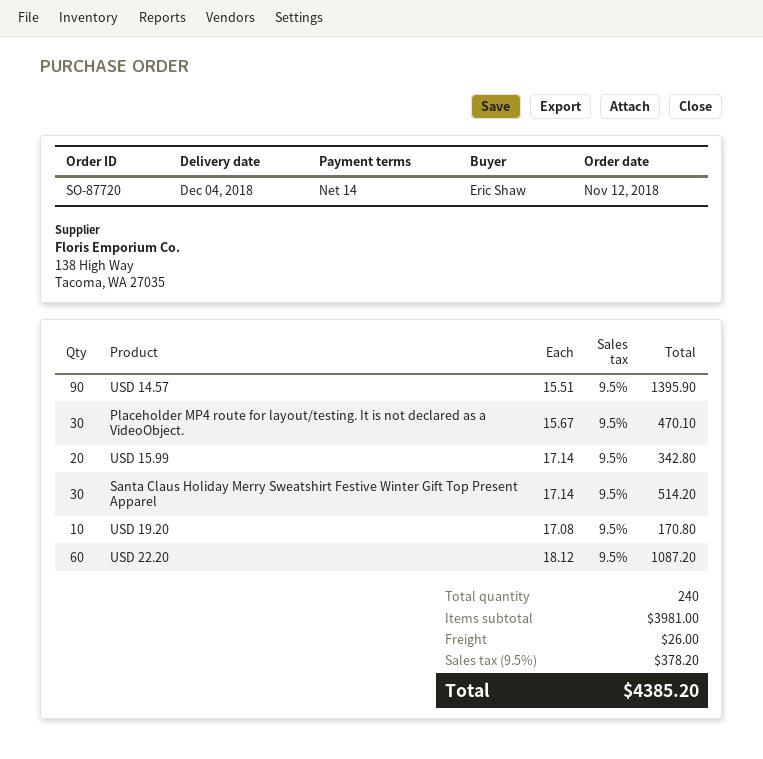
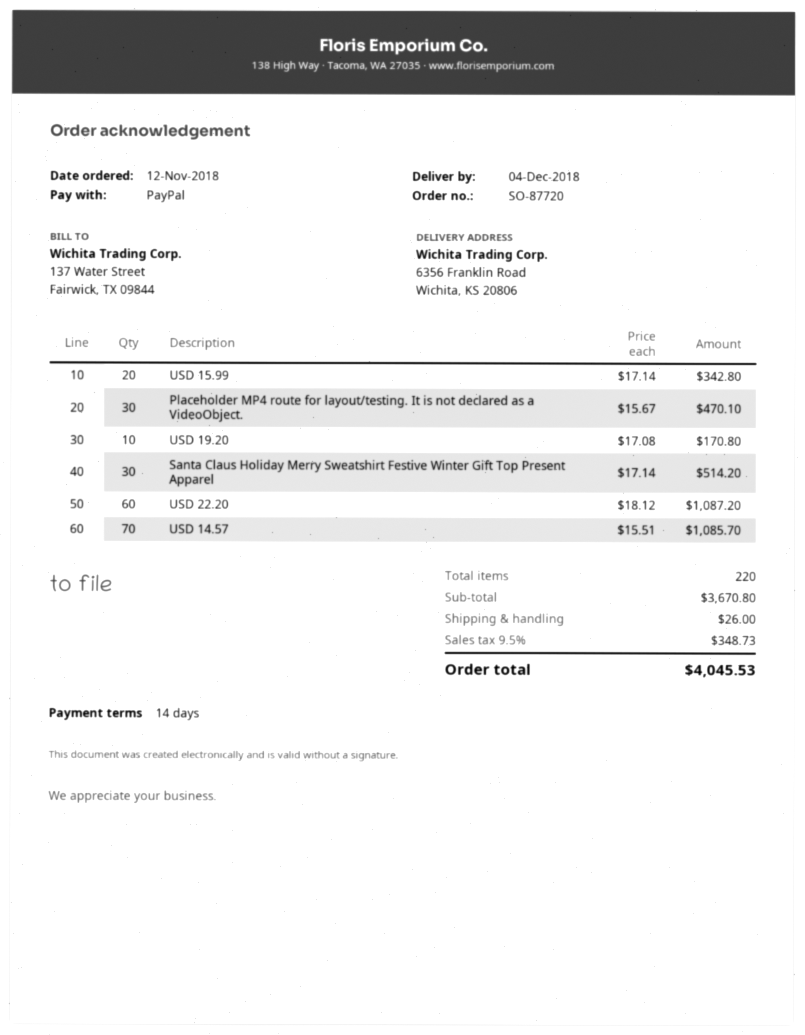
USD 14.57: 90 x 15.51 = 1395.90 -> 70 x 15.51 = 1085.70
total quantity: 240 -> 220
subtotal: 3981.00 -> 3670.80
tax: 9.5% = 378.20 -> 9.5% = 348.73
total: 4385.20 -> 4045.53

